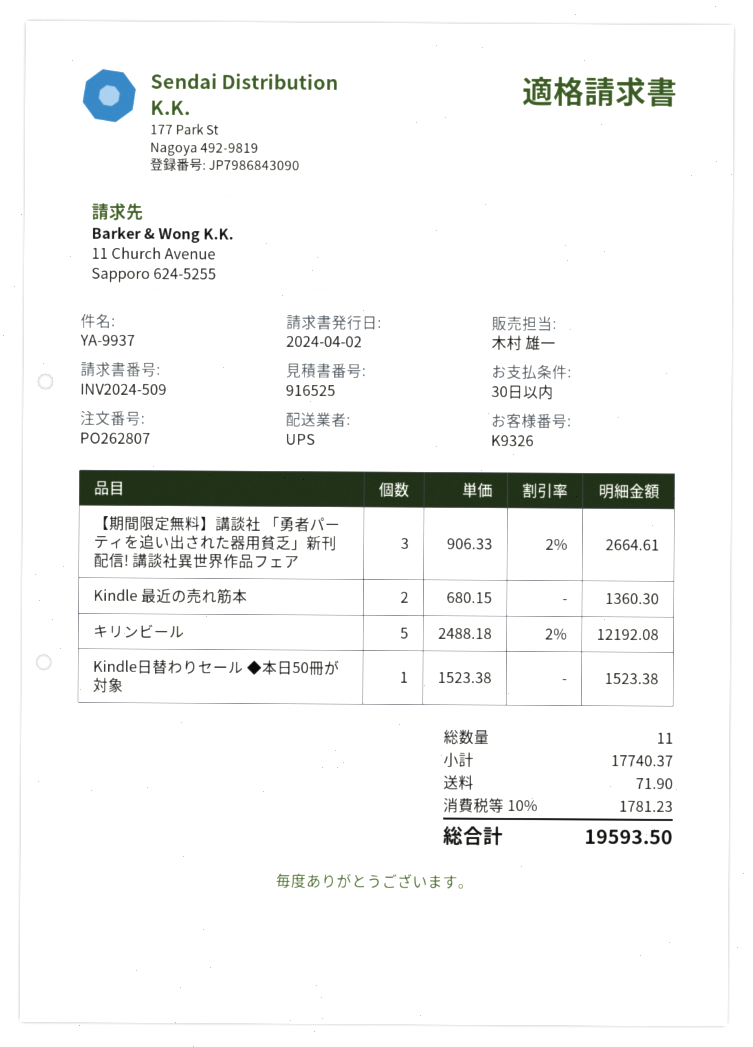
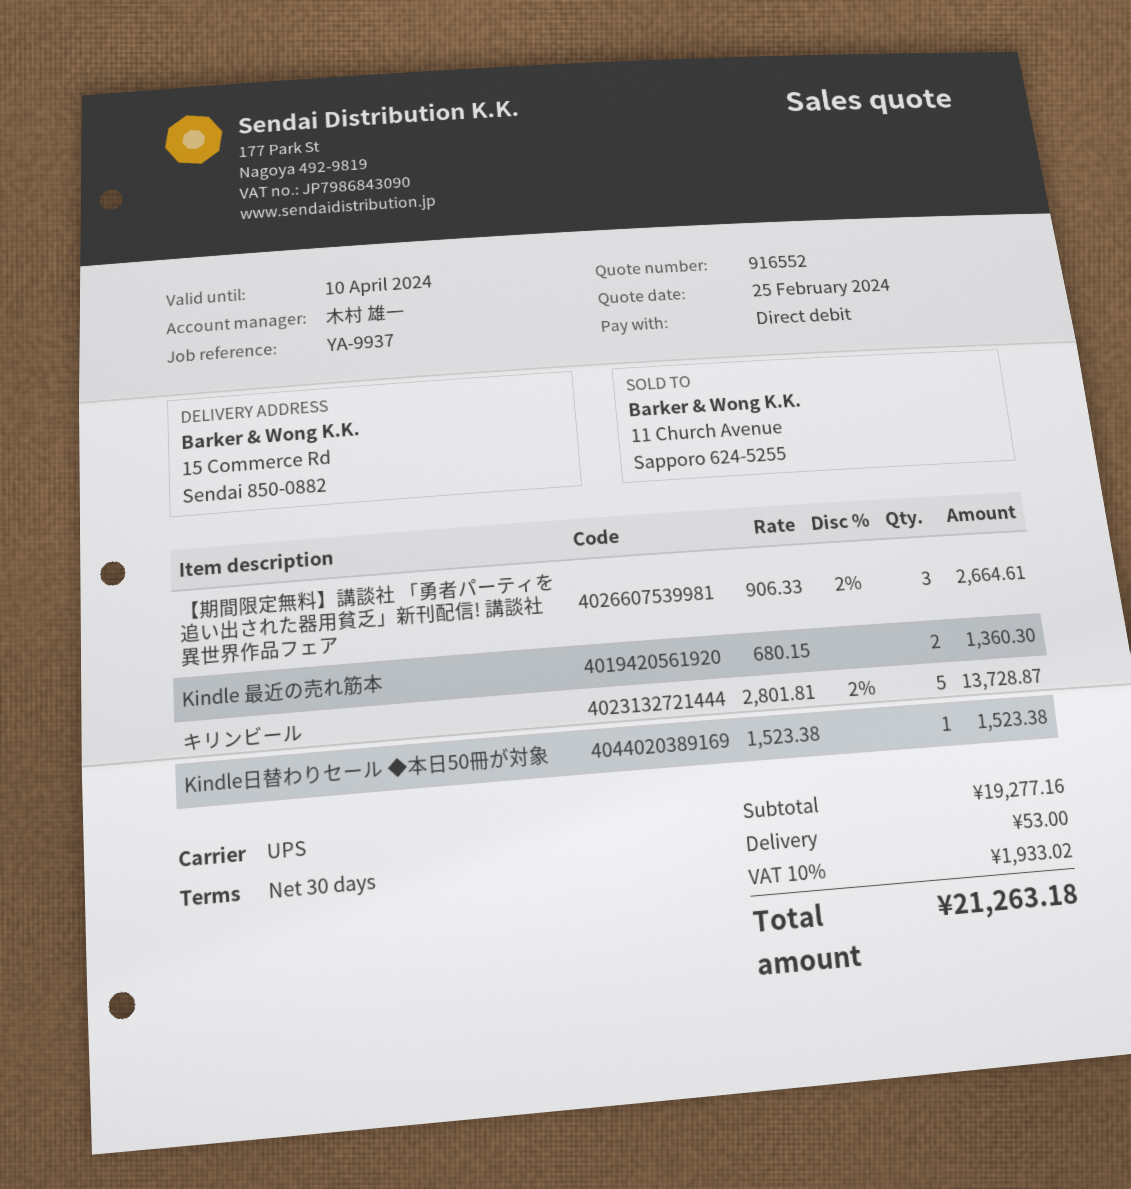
quote number: 916525 -> 916552
キリンビール: 5 x 2488.18 - 2% = 12192.08 -> 5 x 2801.81 - 2% = 13728.87
subtotal: 17740.37 -> 19277.16
shipping: 71.90 -> 53.00
tax: 10% = 1781.23 -> 10% = 1933.02
total: 19593.50 -> 21263.18

